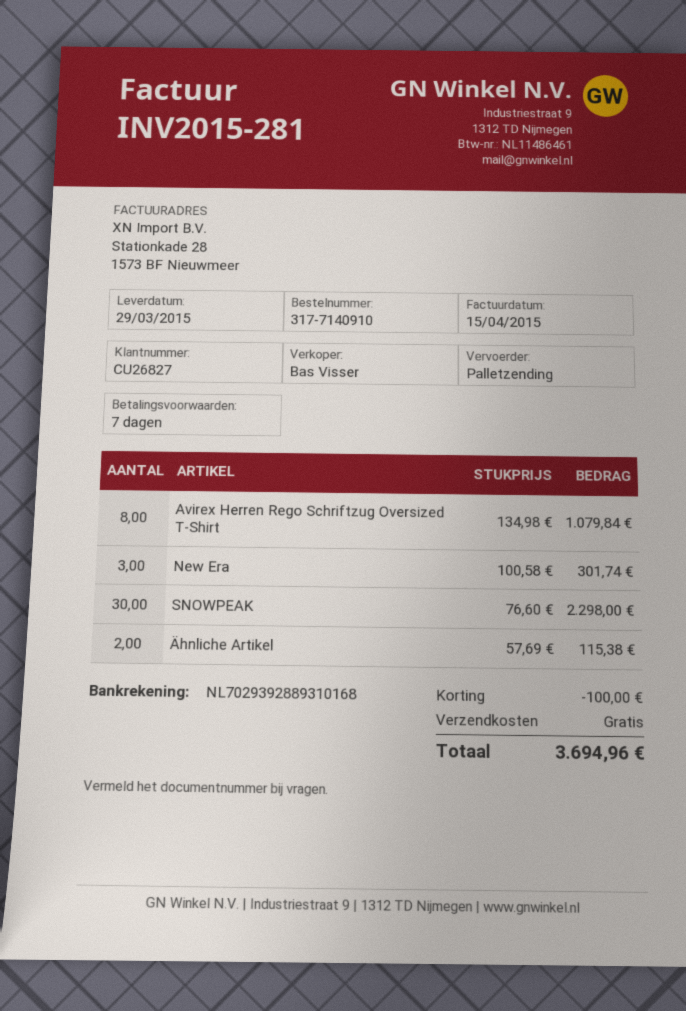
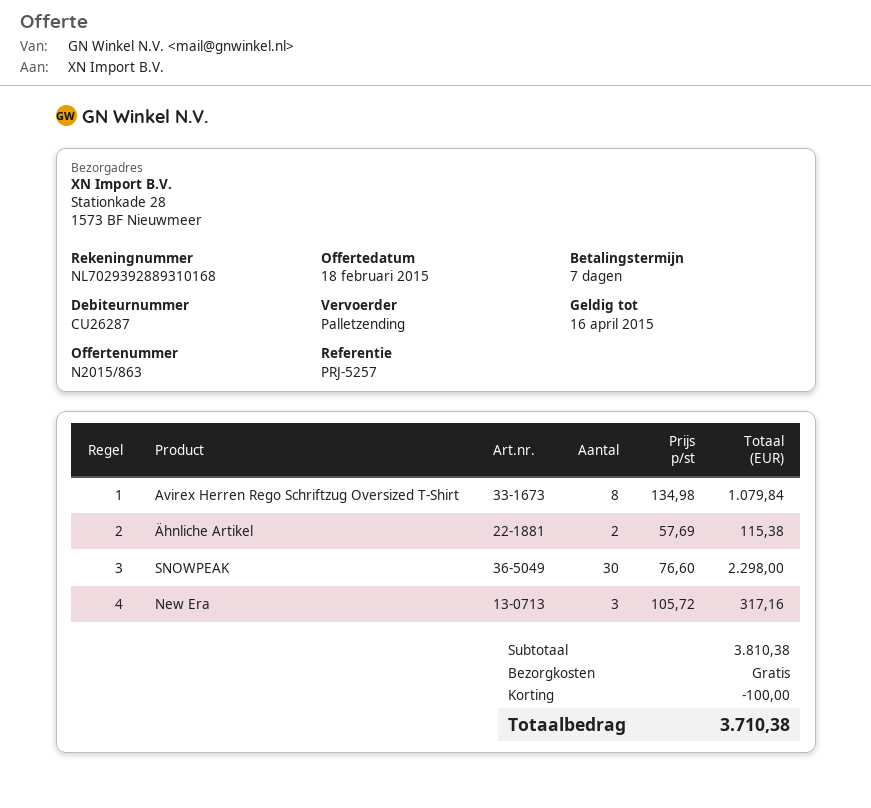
customer number: CU26827 -> CU26287
New Era: 3 x 100.58 = 301.74 -> 3 x 105.72 = 317.16
total: 3694.96 -> 3710.38

